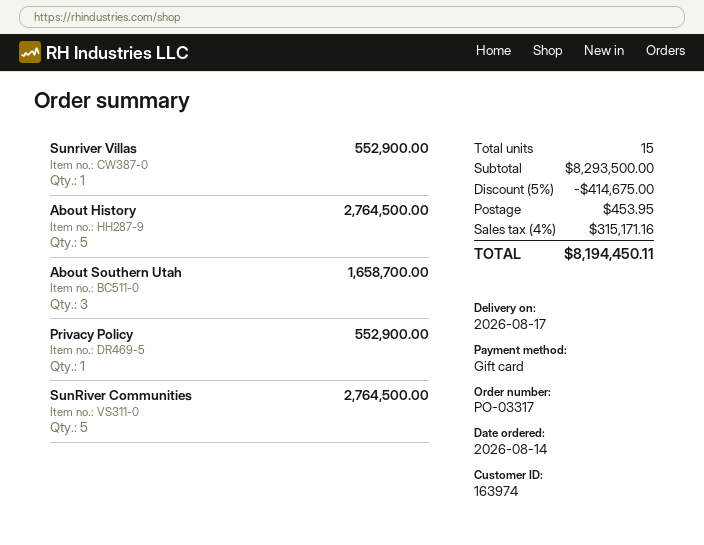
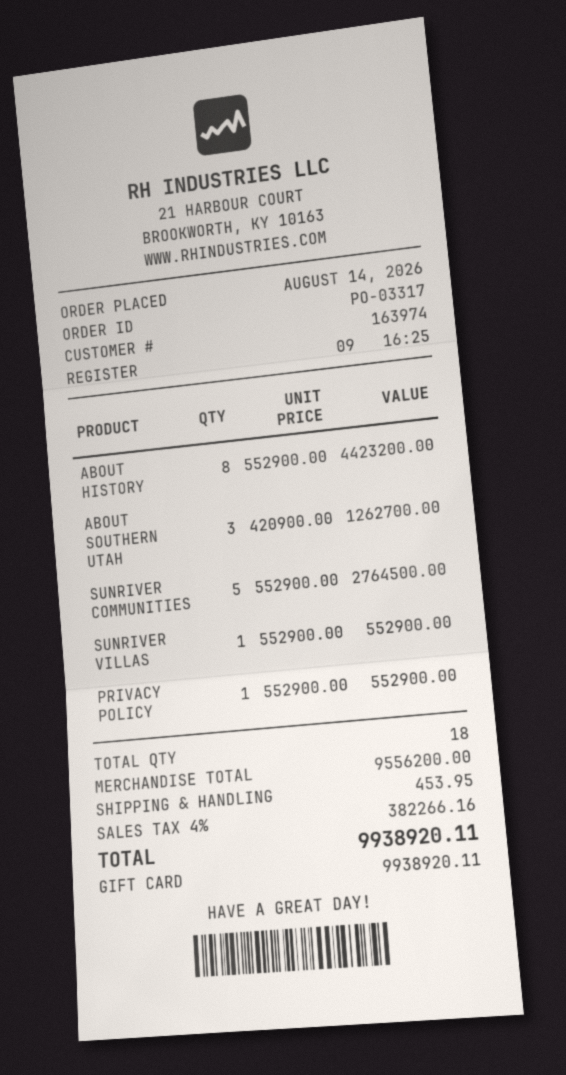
About History: 5 for 2764500.00 -> 8 for 4423200.00
About Southern Utah: 3 for 1658700.00 -> 3 for 1262700.00
total quantity: 15 -> 18
subtotal: 8293500.00 -> 9556200.00
discount: 5% = 414675.00 -> none
tax: 4% = 315171.16 -> 4% = 382266.16
total: 8194450.11 -> 9938920.11

